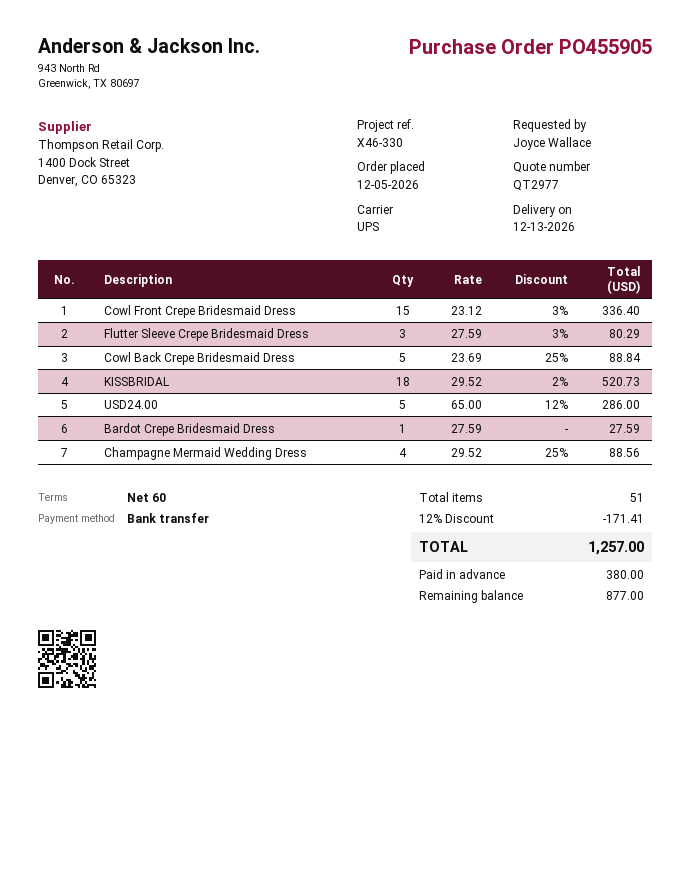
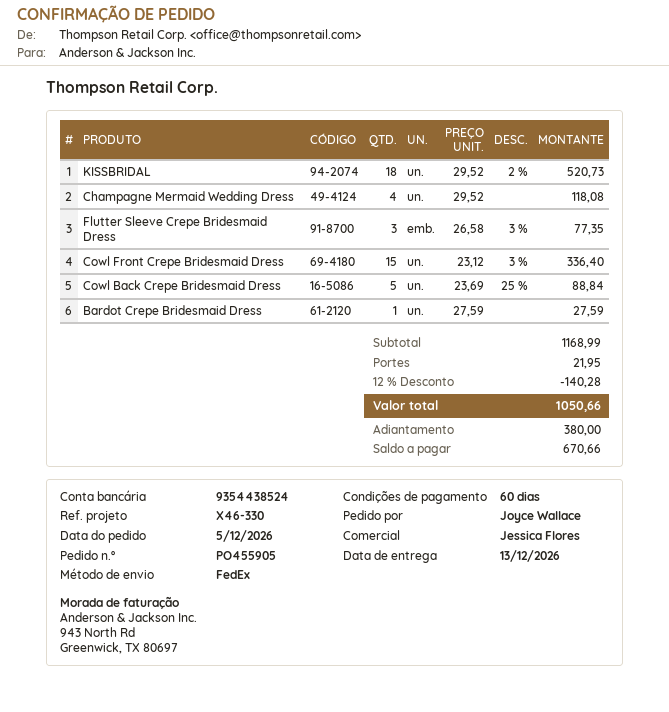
shipping method: UPS -> FedEx
Flutter Sleeve Crepe Bridesmaid Dress: 3 x 27.59 - 3% = 80.29 -> 3 x 26.58 - 3% = 77.35
USD24.00: 5 x 65.00 - 12% = 286.00 -> none
Champagne Mermaid Wedding Dress: 4 x 29.52 - 25% = 88.56 -> 4 x 29.52 = 118.08
discount: 12% = 171.41 -> 12% = 140.28
shipping: none -> 21.95
total: 1257.00 -> 1050.66
balance: 877.00 -> 670.66

